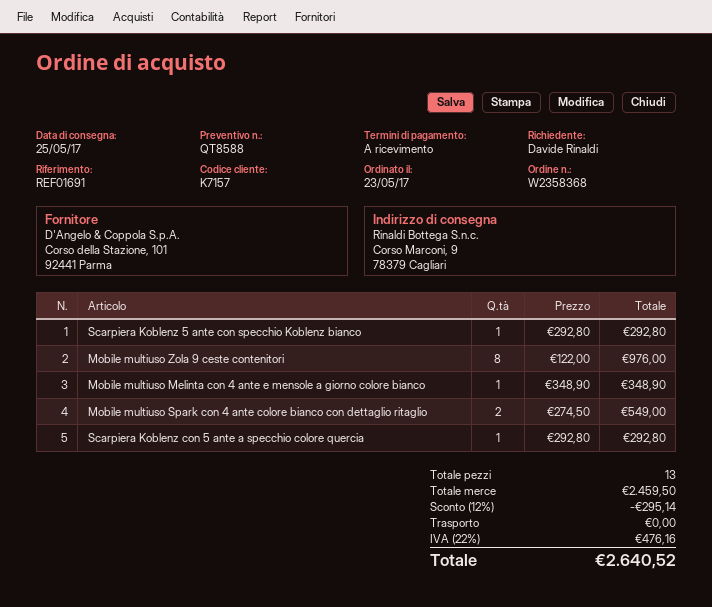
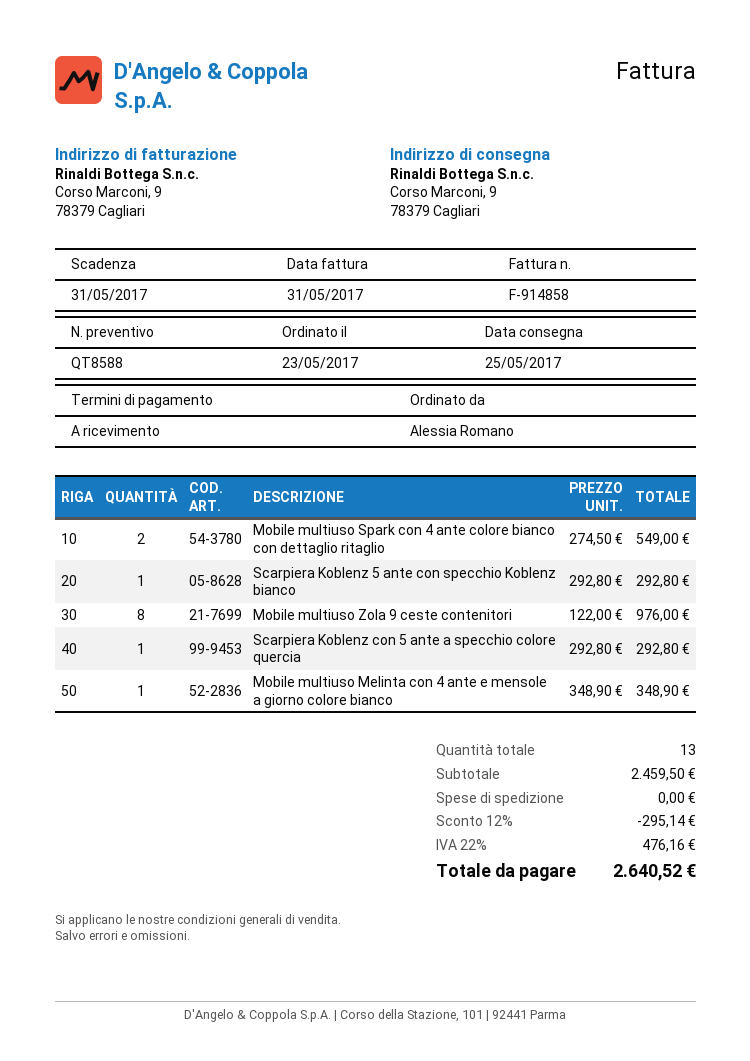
ordered by: Davide Rinaldi -> Alessia Romano

